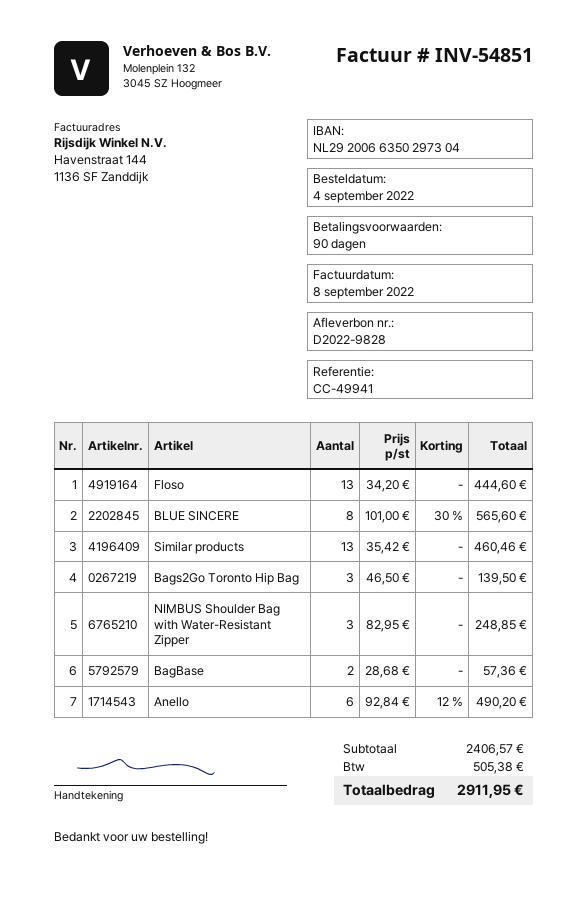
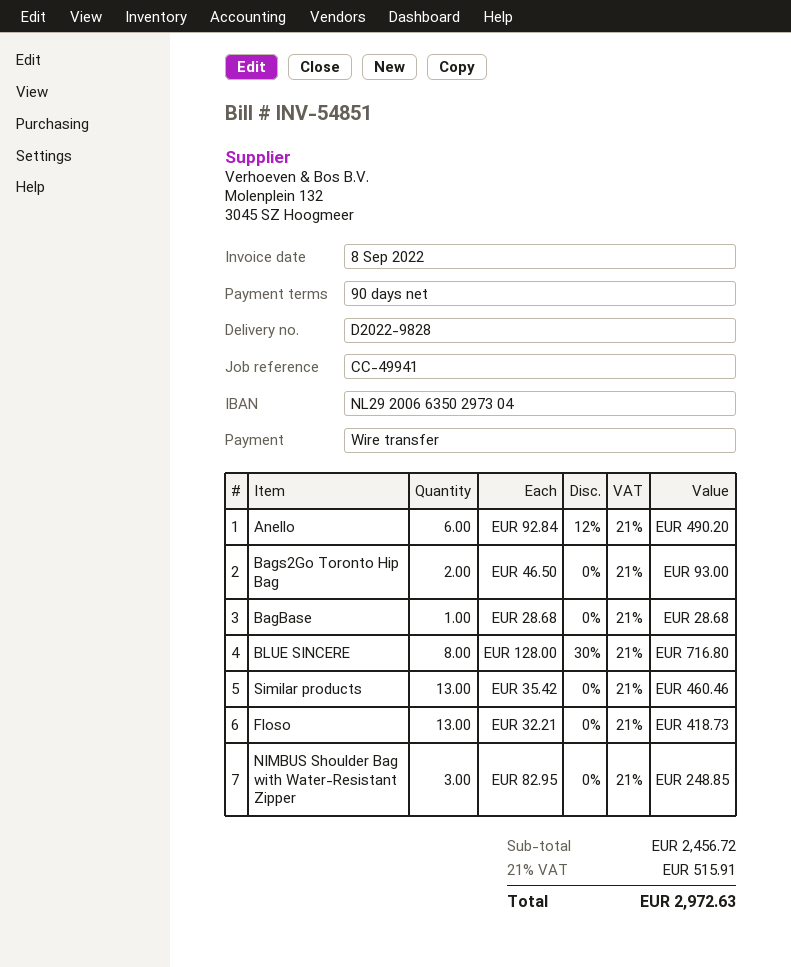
Floso: 13 x 34.20 = 444.60 -> 13 x 32.21 = 418.73
BLUE SINCERE: 8 x 101.00 - 30% = 565.60 -> 8 x 128.00 - 30% = 716.80
Bags2Go Toronto Hip Bag: 3 x 46.50 = 139.50 -> 2 x 46.50 = 93.00
BagBase: 2 x 28.68 = 57.36 -> 1 x 28.68 = 28.68
subtotal: 2406.57 -> 2456.72
tax: 505.38 -> 515.91
total: 2911.95 -> 2972.63

